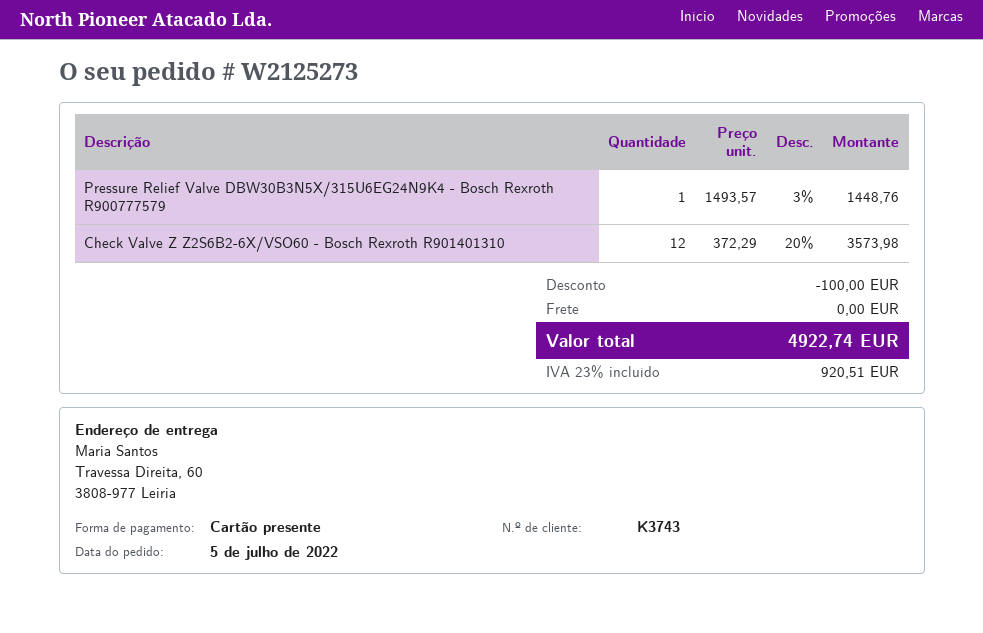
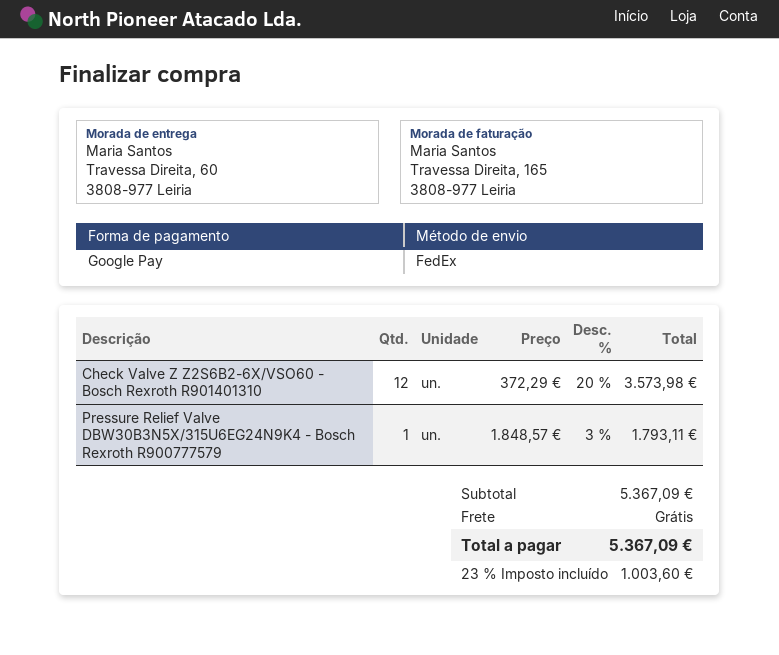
payment method: gift card -> Google Pay
Pressure Relief Valve DBW30B3N5X/315U6EG24N9K4 - Bosch Rexroth R900777579: 1 x 1493.57 - 3% = 1448.76 -> 1 x 1848.57 - 3% = 1793.11
discount: 100.00 -> none
tax: 23% = 920.51 -> 23% = 1003.60
total: 4922.74 -> 5367.09

